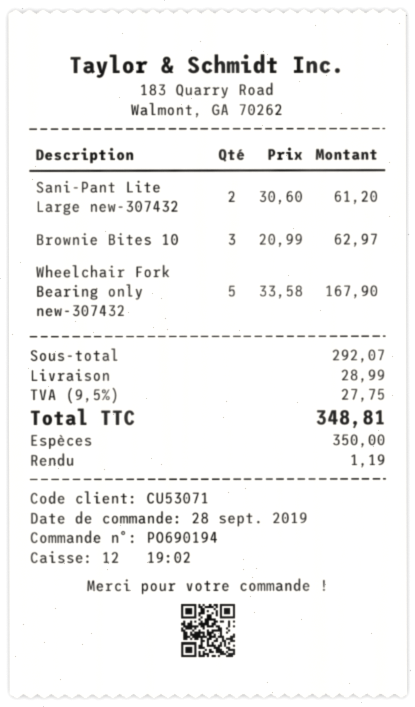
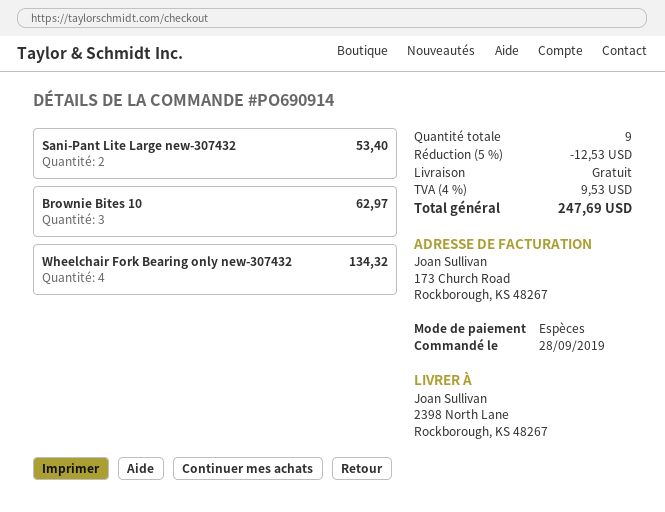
order number: PO690194 -> PO690914
Sani-Pant Lite Large new-307432: 2 for 61.20 -> 2 for 53.40
Wheelchair Fork Bearing only new-307432: 5 for 167.90 -> 4 for 134.32
discount: none -> 5% = 12.53
shipping: 28.99 -> 0.00
tax: 9.5% = 27.75 -> 4% = 9.53
total: 348.81 -> 247.69

